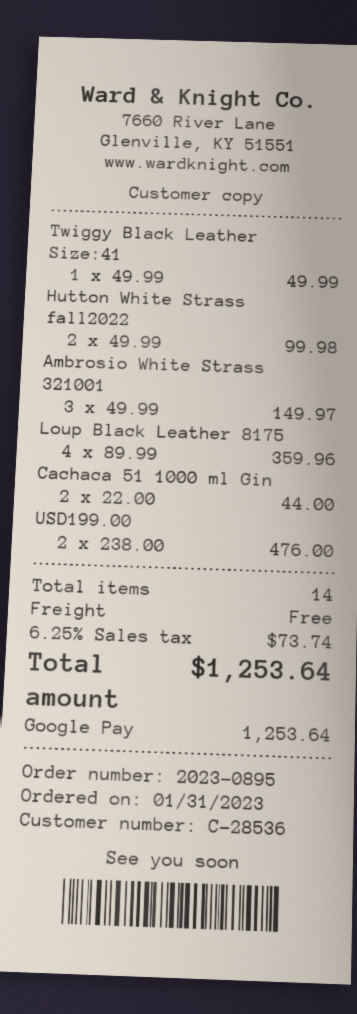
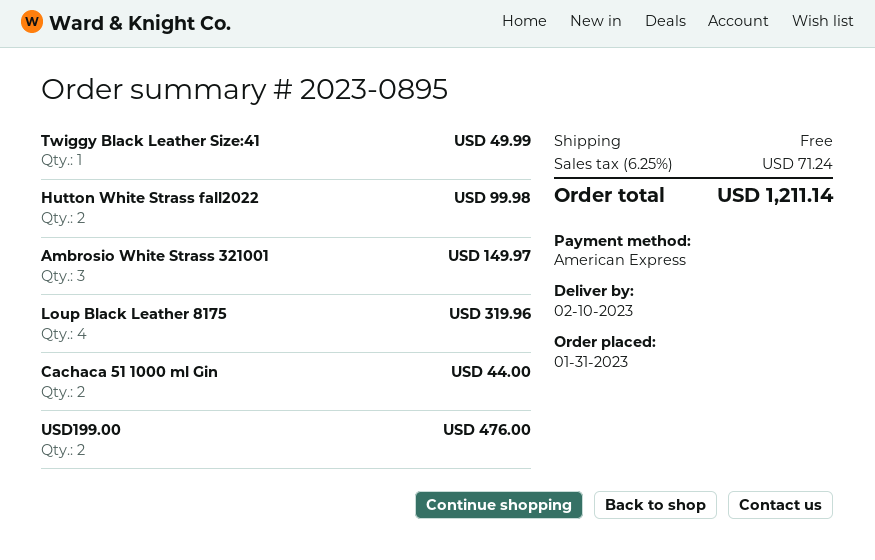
payment method: Google Pay -> American Express
Loup Black Leather 8175: 4 for 359.96 -> 4 for 319.96
tax: 6.25% = 73.74 -> 6.25% = 71.24
total: 1253.64 -> 1211.14

